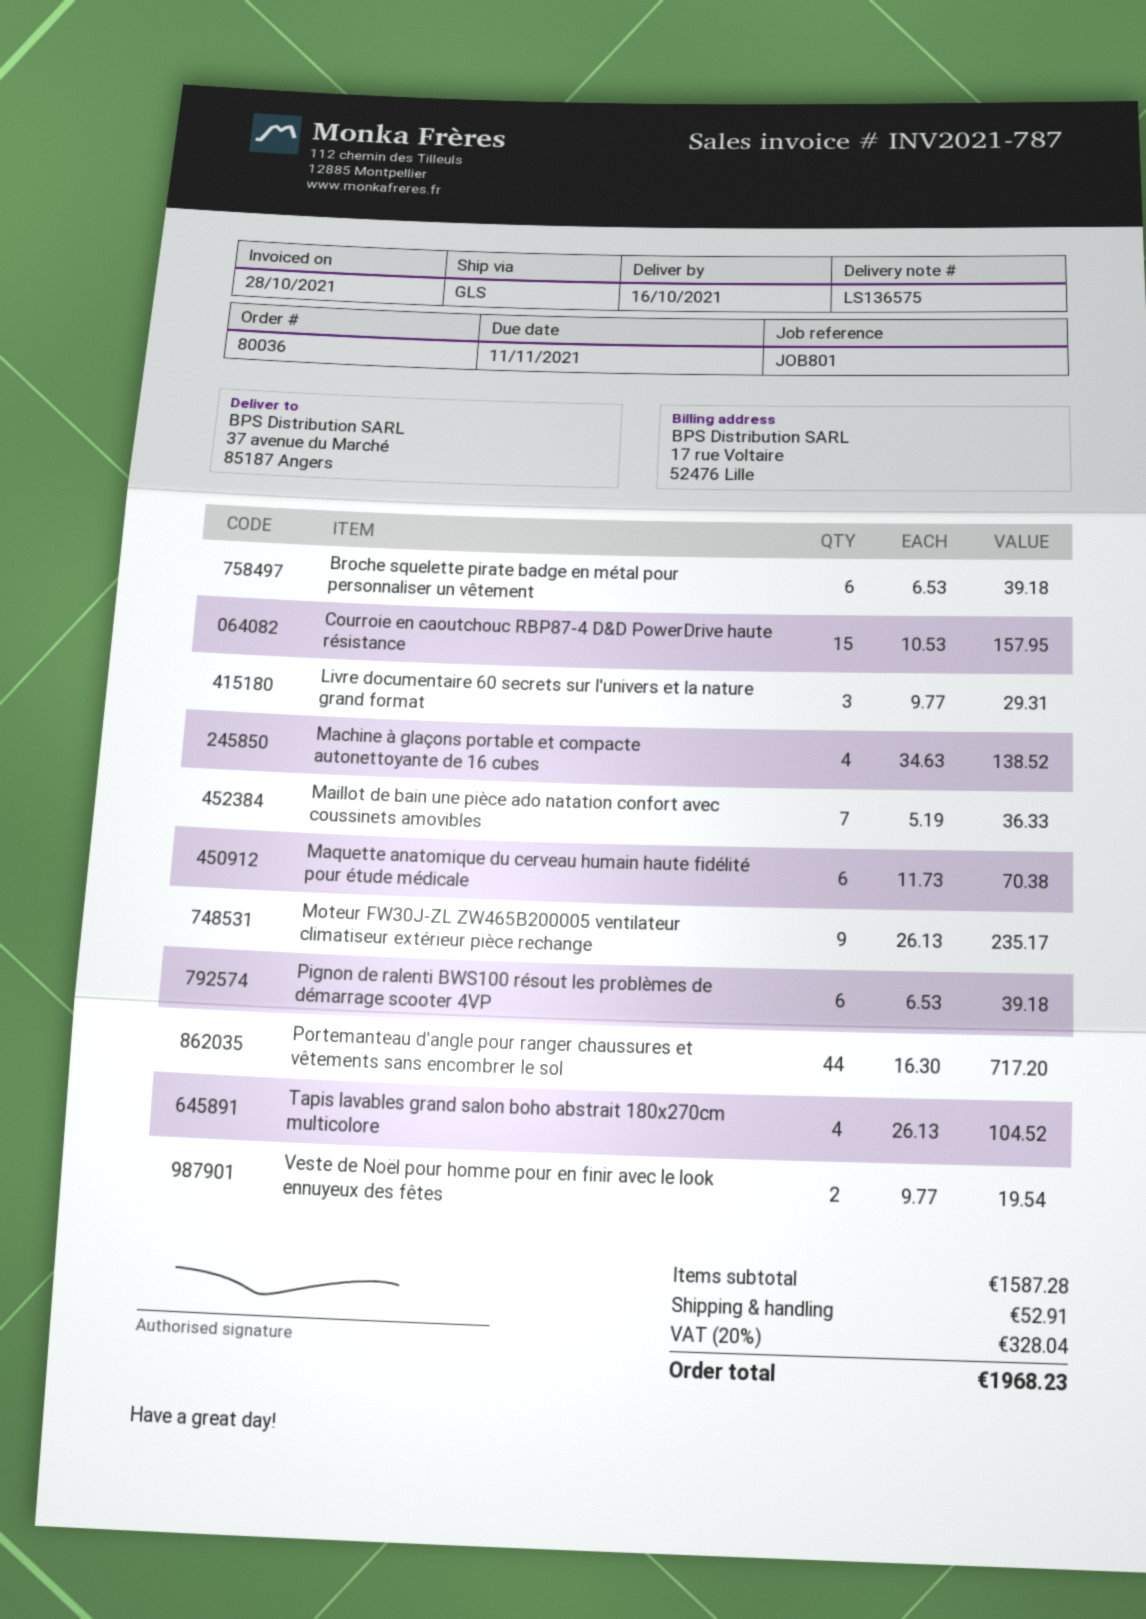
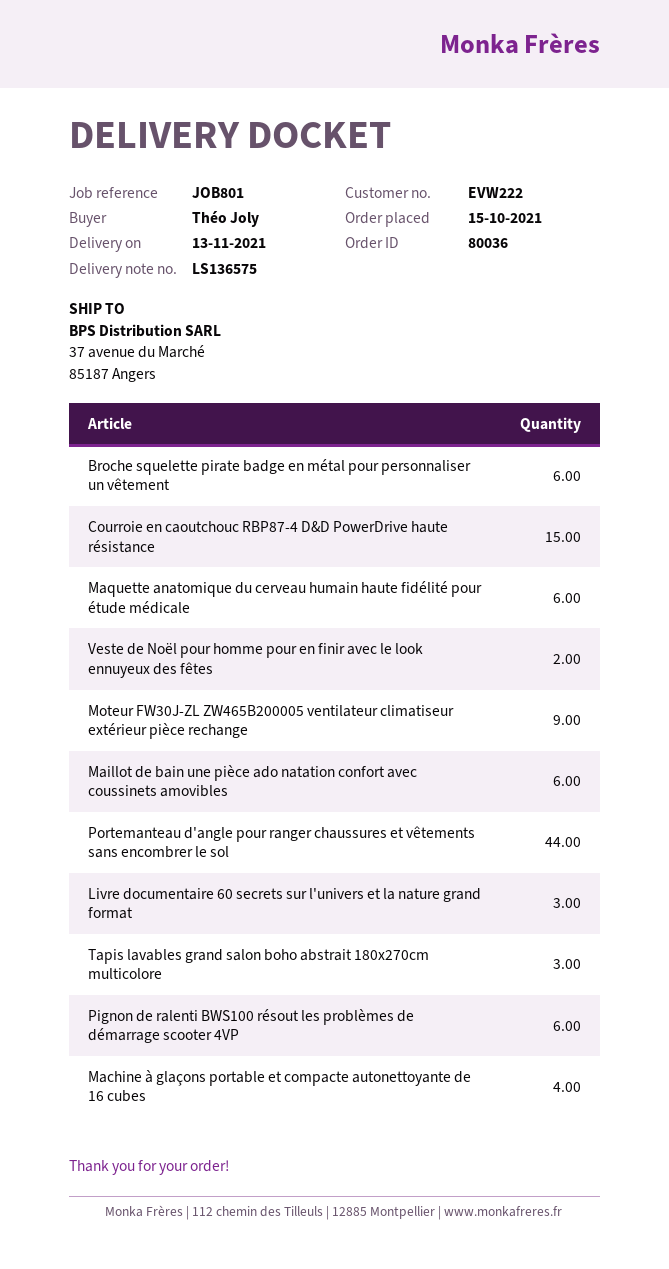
delivery date: 2021-10-16 -> 2021-11-13
Maillot de bain une pièce ado natation confort avec coussinets amovibles: 7 -> 6
Tapis lavables grand salon boho abstrait 180x270cm multicolore: 4 -> 3

